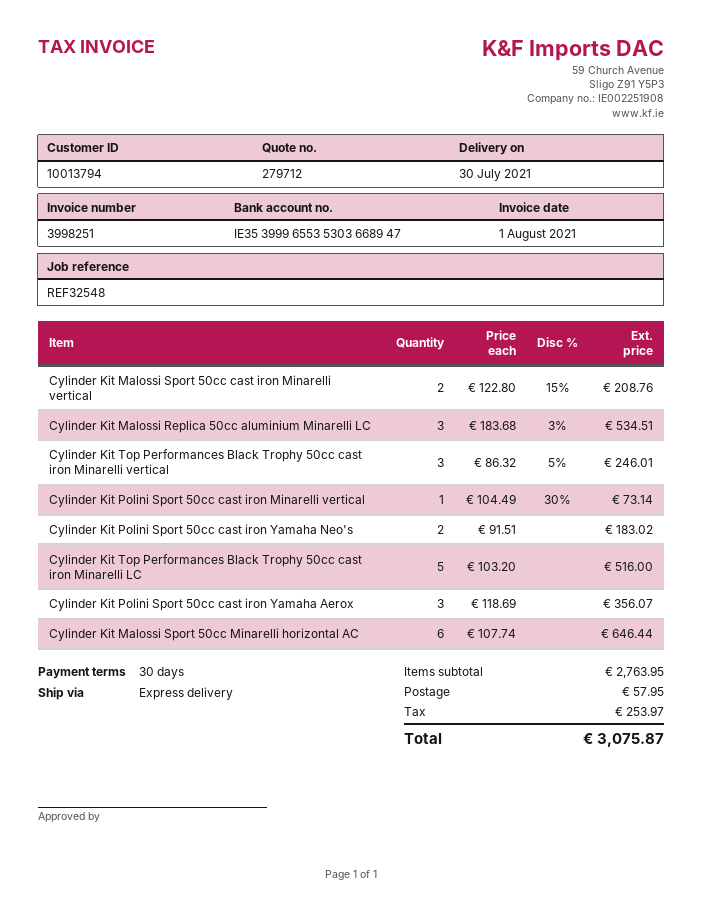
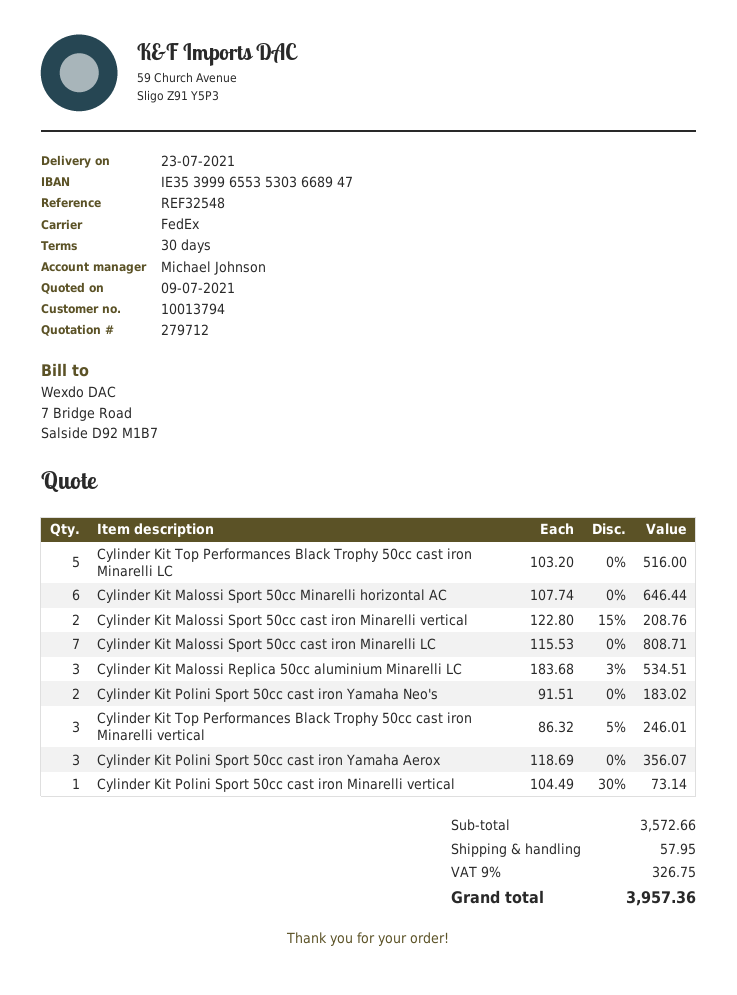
delivery date: 2021-07-30 -> 2021-07-23
shipping method: express -> FedEx
Cylinder Kit Malossi Sport 50cc cast iron Minarelli LC: none -> 7 x 115.53 = 808.71
subtotal: 2763.95 -> 3572.66
tax: 253.97 -> 326.75
total: 3075.87 -> 3957.36

